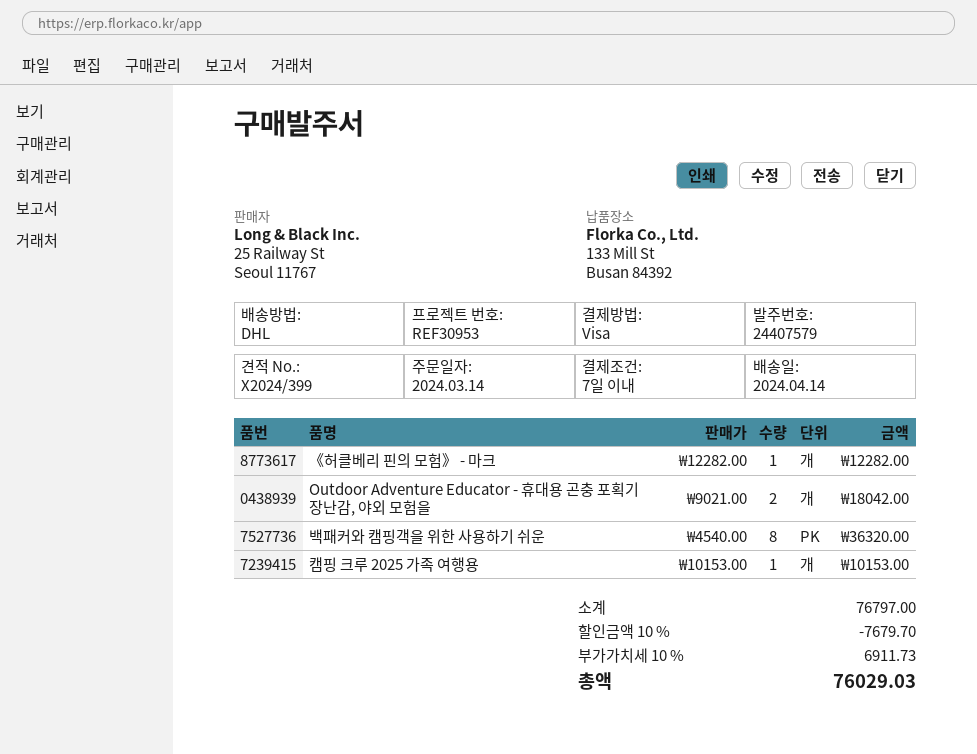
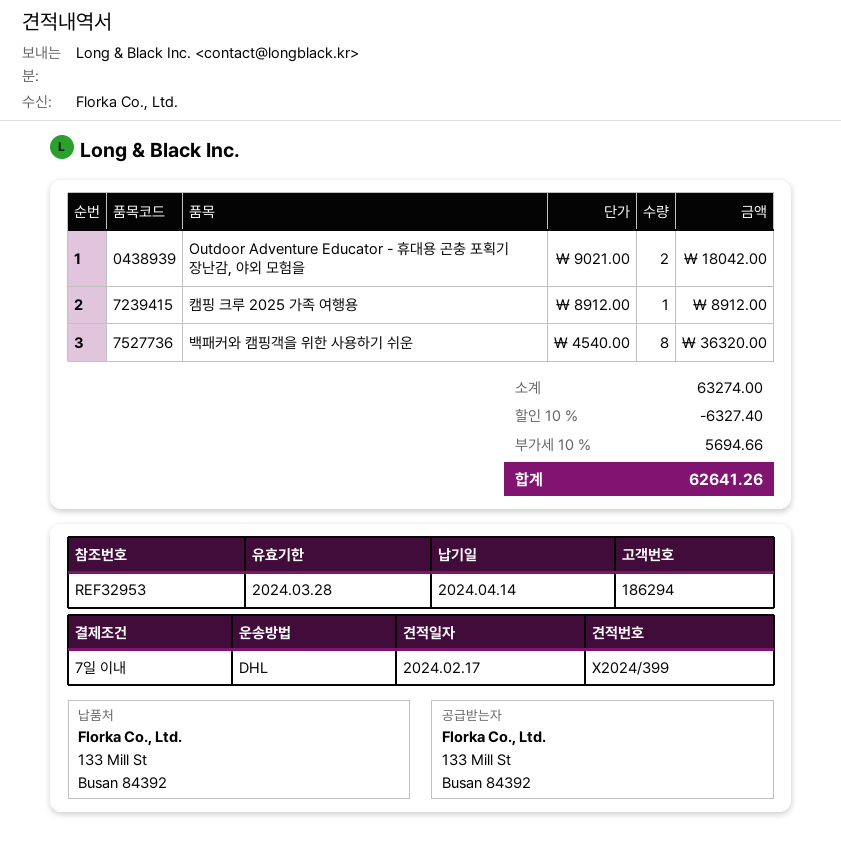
reference: REF30953 -> REF32953
《허클베리 핀의 모험》 - 마크: 1 x 12282.00 = 12282.00 -> none
캠핑 크루 2025 가족 여행용: 1 x 10153.00 = 10153.00 -> 1 x 8912.00 = 8912.00
subtotal: 76797.00 -> 63274.00
discount: 10% = 7679.70 -> 10% = 6327.40
tax: 10% = 6911.73 -> 10% = 5694.66
total: 76029.03 -> 62641.26

